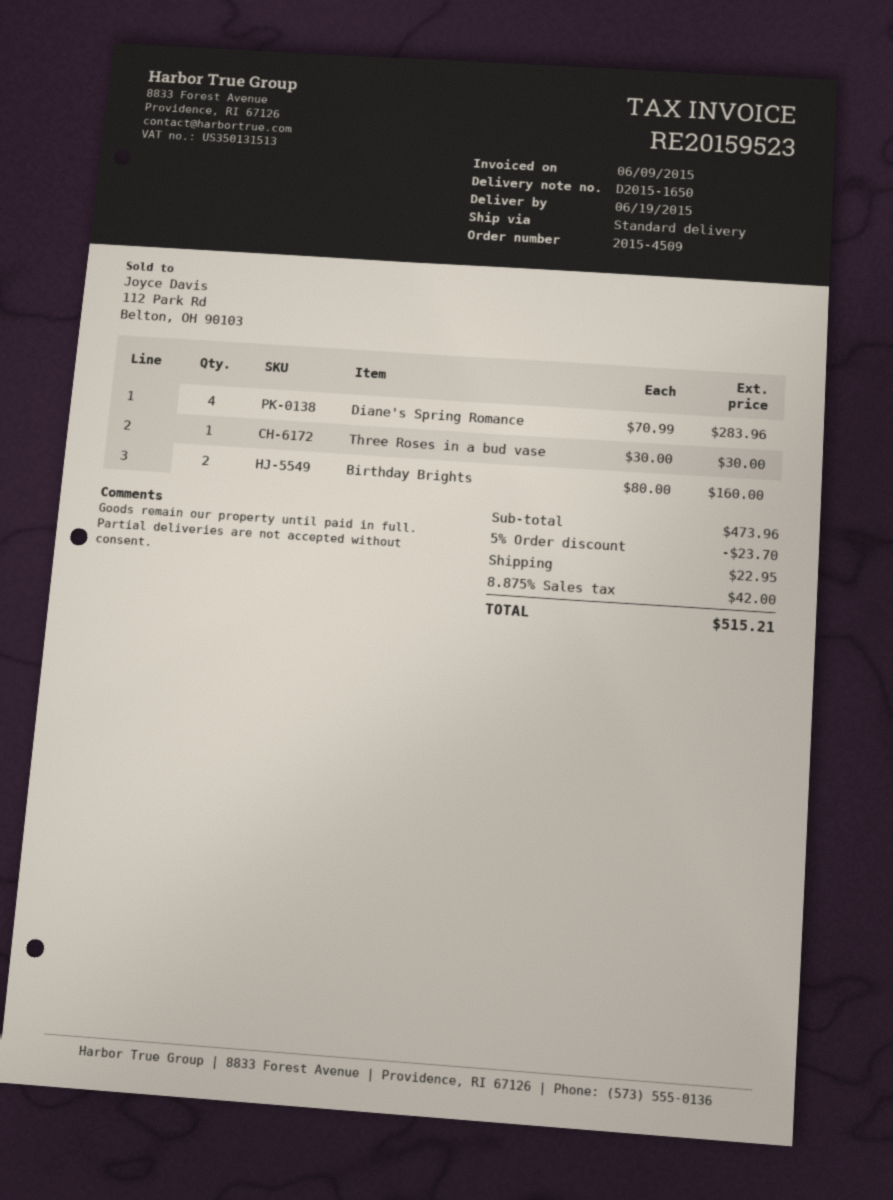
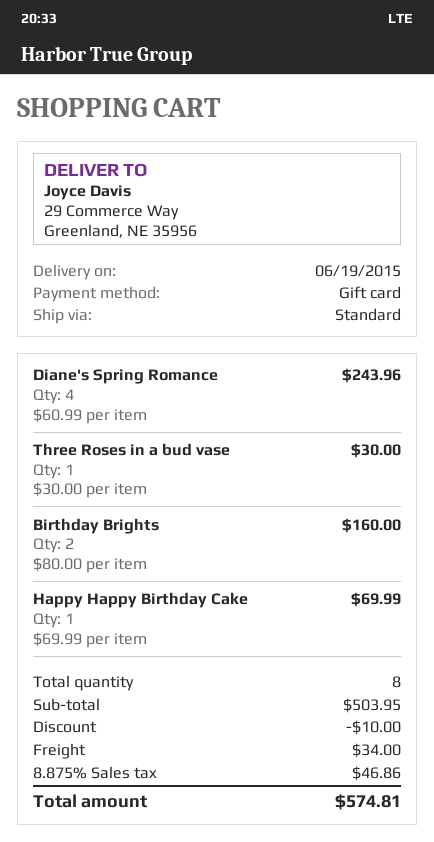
Diane's Spring Romance: 4 x 70.99 = 283.96 -> 4 x 60.99 = 243.96
Happy Happy Birthday Cake: none -> 1 x 69.99 = 69.99
subtotal: 473.96 -> 503.95
discount: 23.70 -> 10.00
shipping: 22.95 -> 34.00
tax: 8.875% = 42.00 -> 8.875% = 46.86
total: 515.21 -> 574.81

